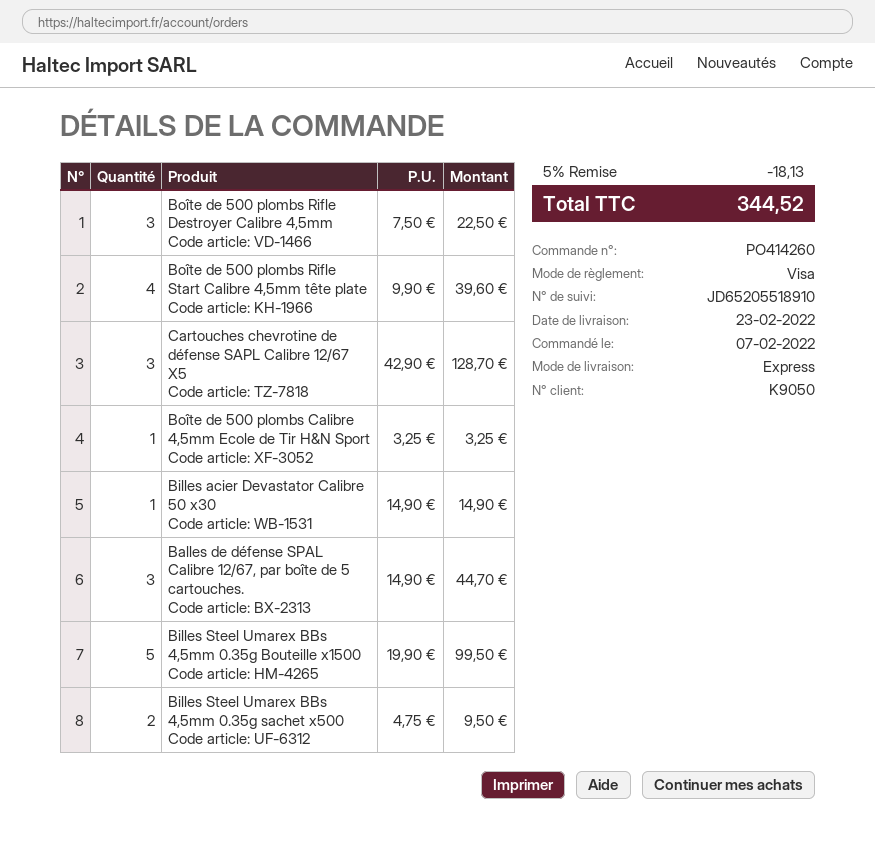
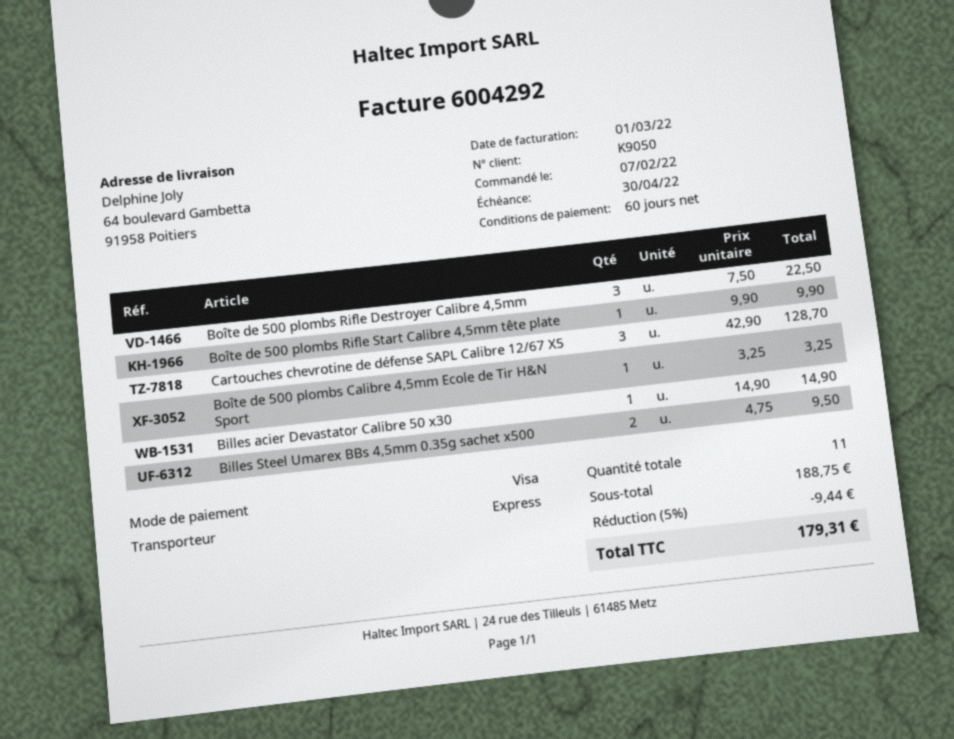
Boîte de 500 plombs Rifle Start Calibre 4,5mm tête plate: 4 x 9.90 = 39.60 -> 1 x 9.90 = 9.90
Balles de défense SPAL Calibre 12/67, par boîte de 5 cartouches.: 3 x 14.90 = 44.70 -> none
Billes Steel Umarex BBs 4,5mm 0.35g Bouteille x1500: 5 x 19.90 = 99.50 -> none
discount: 5% = 18.13 -> 5% = 9.44
total: 344.52 -> 179.31

